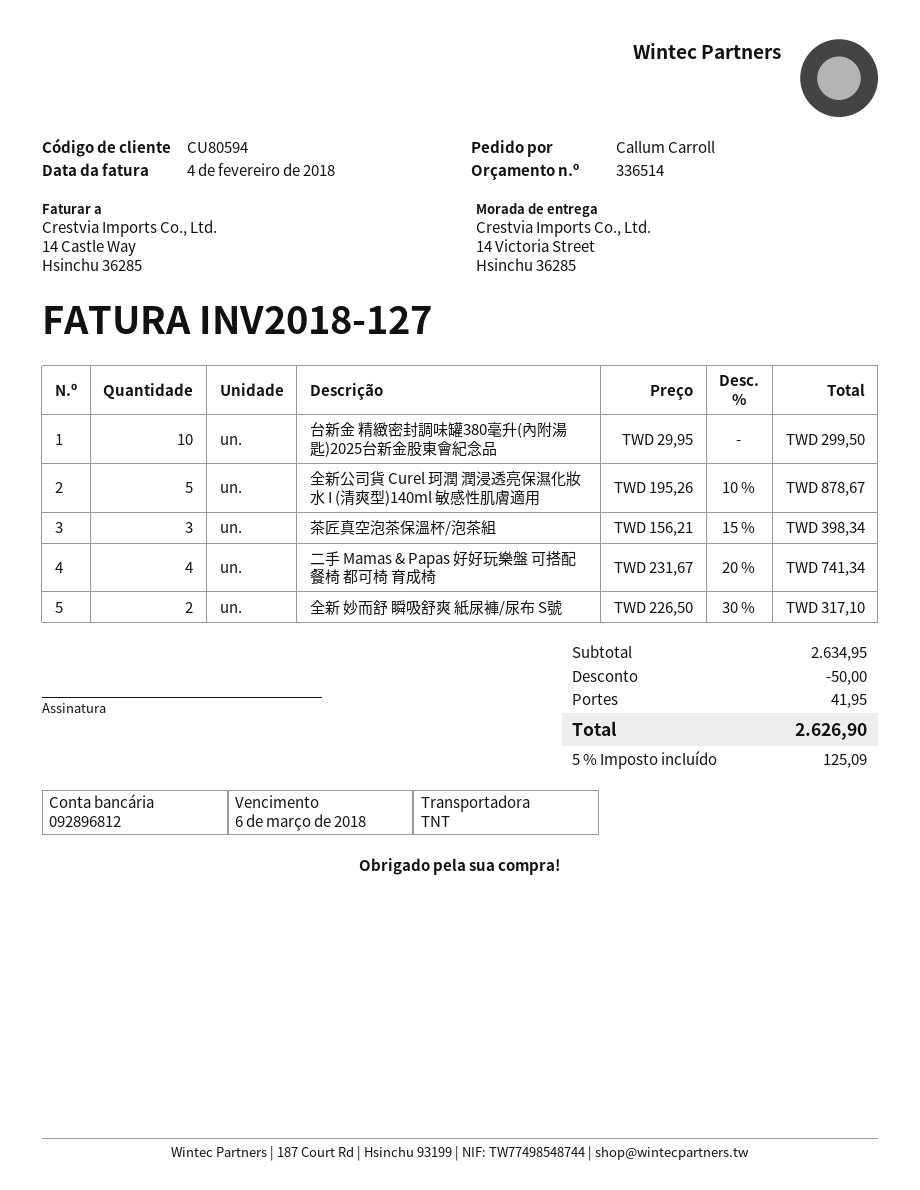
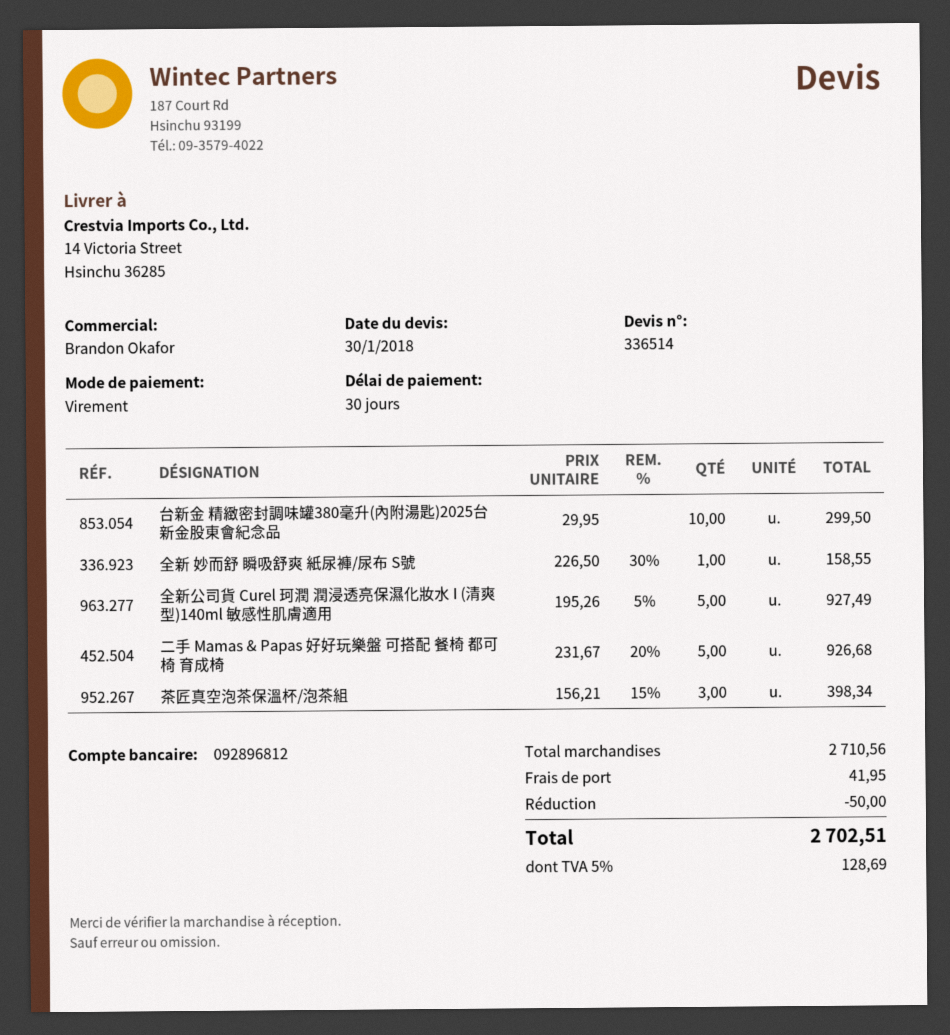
全新公司貨 Curel 珂潤 潤浸透亮保濕化妝水 I (清爽型)140ml 敏感性肌膚適用: 5 x 195.26 - 10% = 878.67 -> 5 x 195.26 - 5% = 927.49
二手 Mamas & Papas 好好玩樂盤 可搭配 餐椅 都可椅 育成椅: 4 x 231.67 - 20% = 741.34 -> 5 x 231.67 - 20% = 926.68
全新 妙而舒 瞬吸舒爽 紙尿褲/尿布 S號: 2 x 226.50 - 30% = 317.10 -> 1 x 226.50 - 30% = 158.55
subtotal: 2634.95 -> 2710.56
tax: 5% = 125.09 -> 5% = 128.69
total: 2626.90 -> 2702.51

